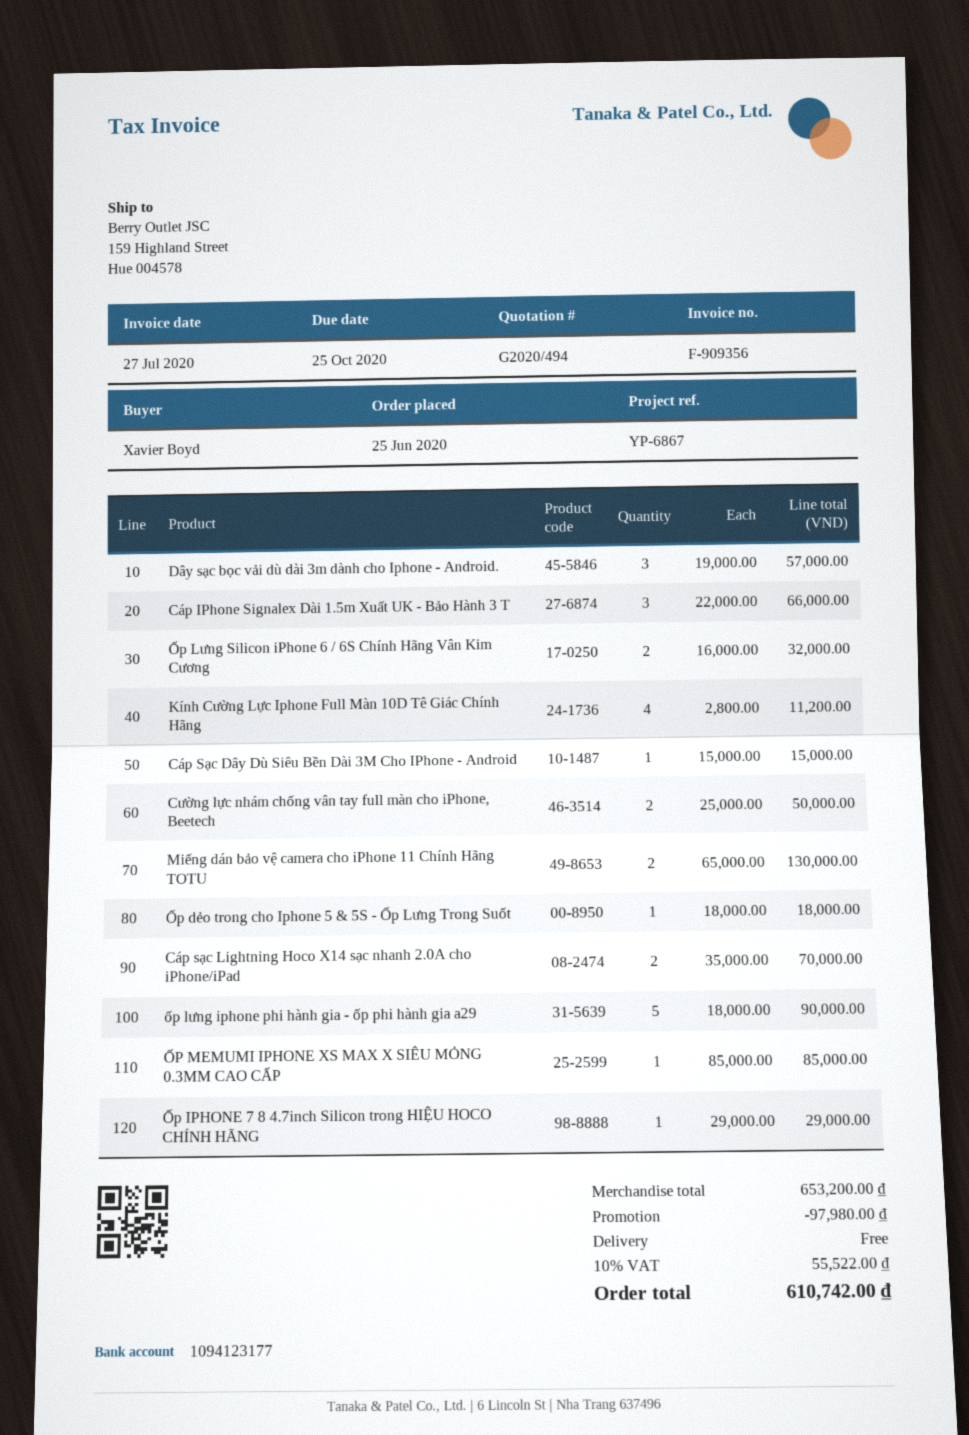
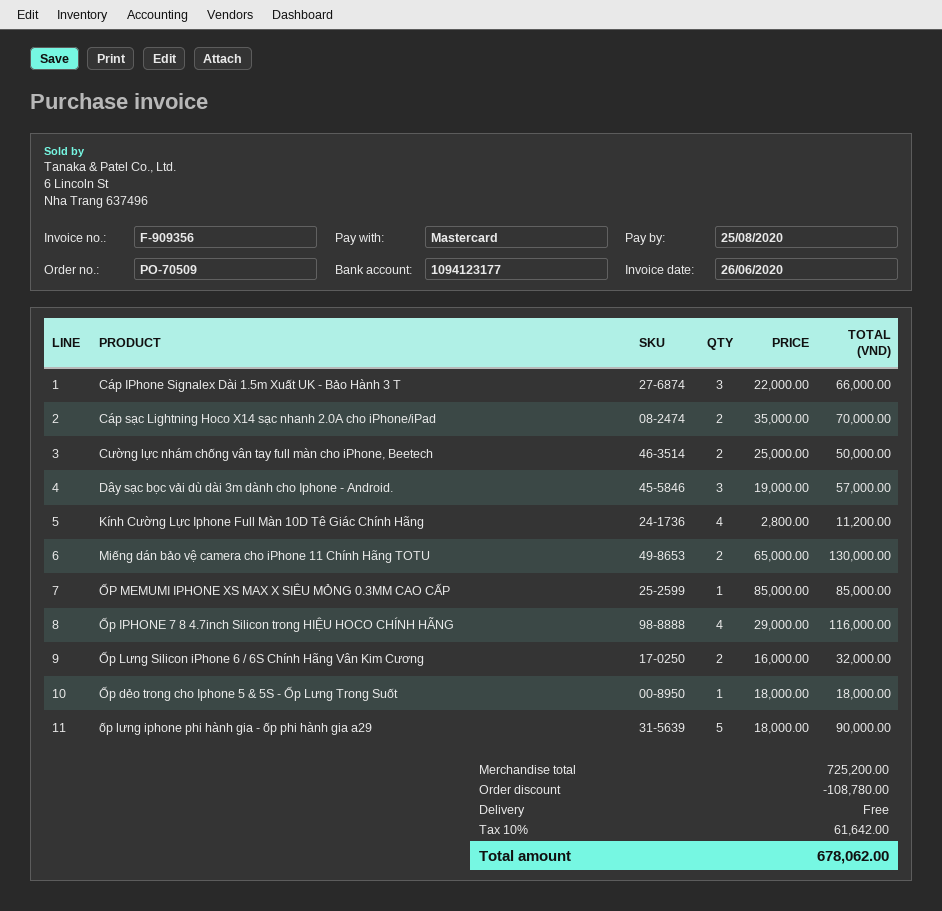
invoice date: 2020-07-27 -> 2020-06-26
due date: 2020-10-25 -> 2020-08-25
Cáp Sạc Dây Dù Siêu Bền Dài 3M Cho IPhone - Android: 1 x 15000.00 = 15000.00 -> none
Ốp IPHONE 7 8 4.7inch Silicon trong HIỆU HOCO CHÍNH HÃNG: 1 x 29000.00 = 29000.00 -> 4 x 29000.00 = 116000.00
subtotal: 653200.00 -> 725200.00
discount: 97980.00 -> 108780.00
tax: 10% = 55522.00 -> 10% = 61642.00
total: 610742.00 -> 678062.00

